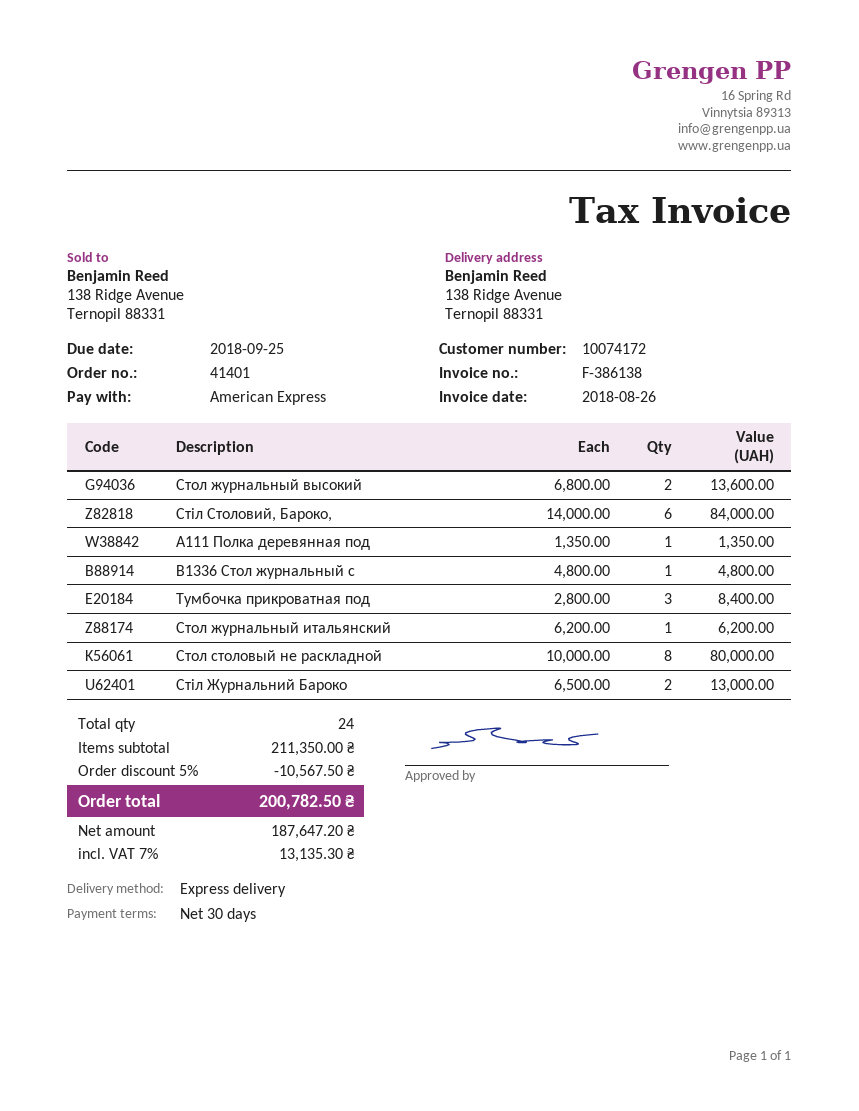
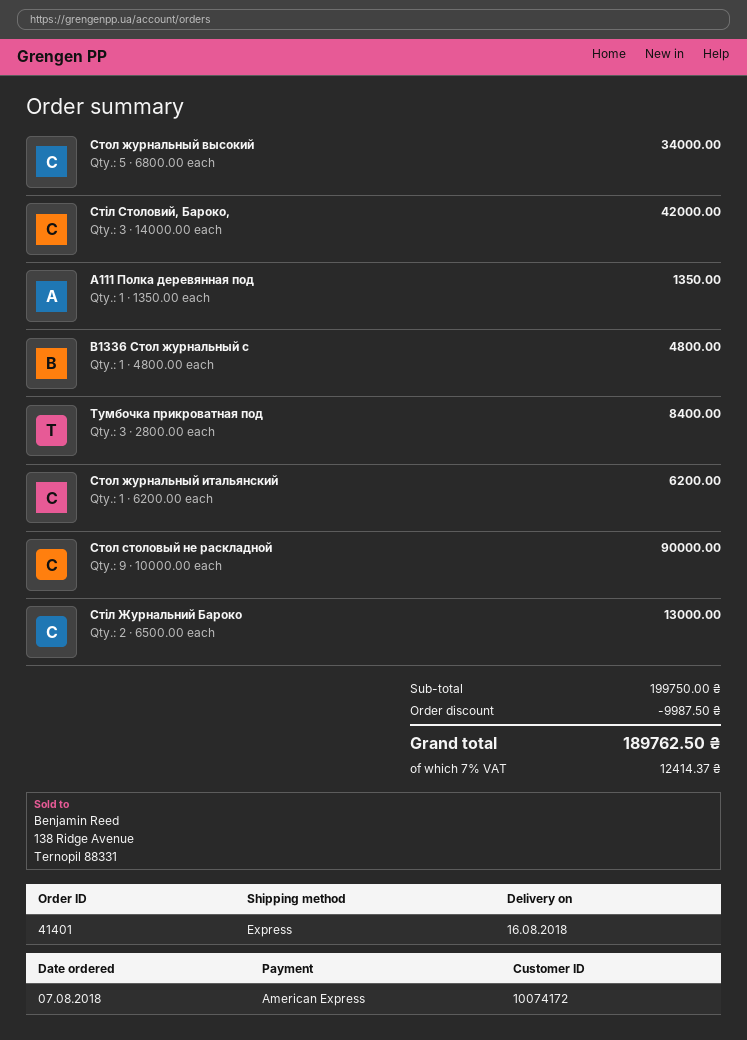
Стол журнальный высокий: 2 x 6800.00 = 13600.00 -> 5 x 6800.00 = 34000.00
Стіл Столовий, Бароко,: 6 x 14000.00 = 84000.00 -> 3 x 14000.00 = 42000.00
Стол столовый не раскладной: 8 x 10000.00 = 80000.00 -> 9 x 10000.00 = 90000.00
subtotal: 211350.00 -> 199750.00
discount: 10567.50 -> 9987.50
tax: 7% = 13135.30 -> 7% = 12414.37
total: 200782.50 -> 189762.50

